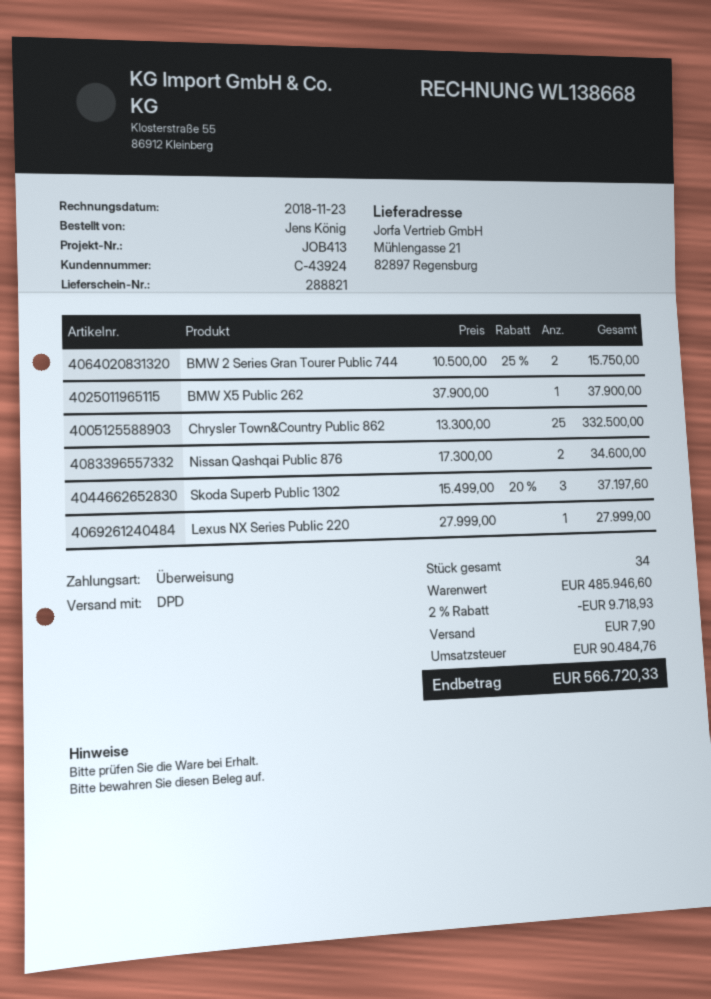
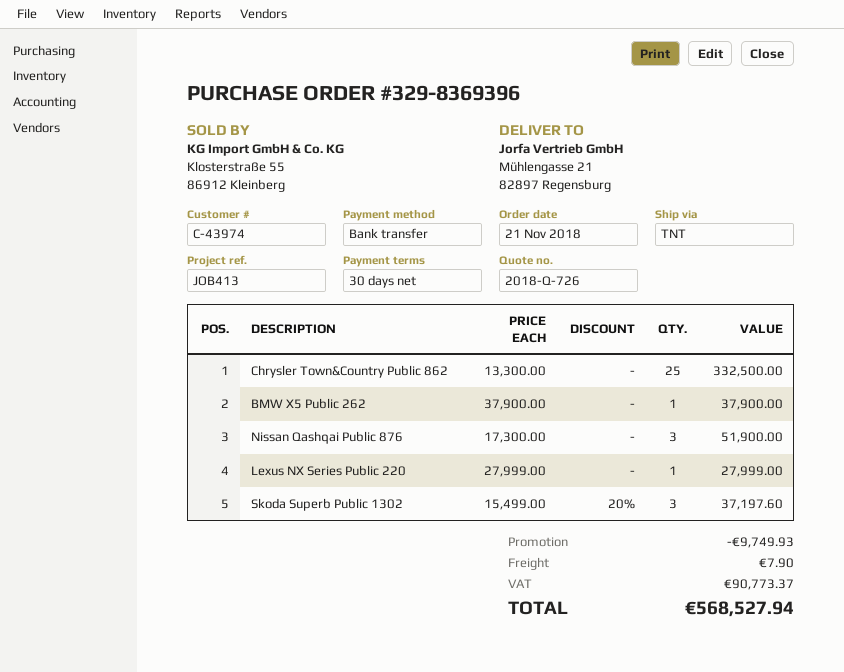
customer number: C-43924 -> C-43974
shipping method: DPD -> TNT
BMW 2 Series Gran Tourer Public 744: 2 x 10500.00 - 25% = 15750.00 -> none
Nissan Qashqai Public 876: 2 x 17300.00 = 34600.00 -> 3 x 17300.00 = 51900.00
discount: 9718.93 -> 9749.93
tax: 90484.76 -> 90773.37
total: 566720.33 -> 568527.94

